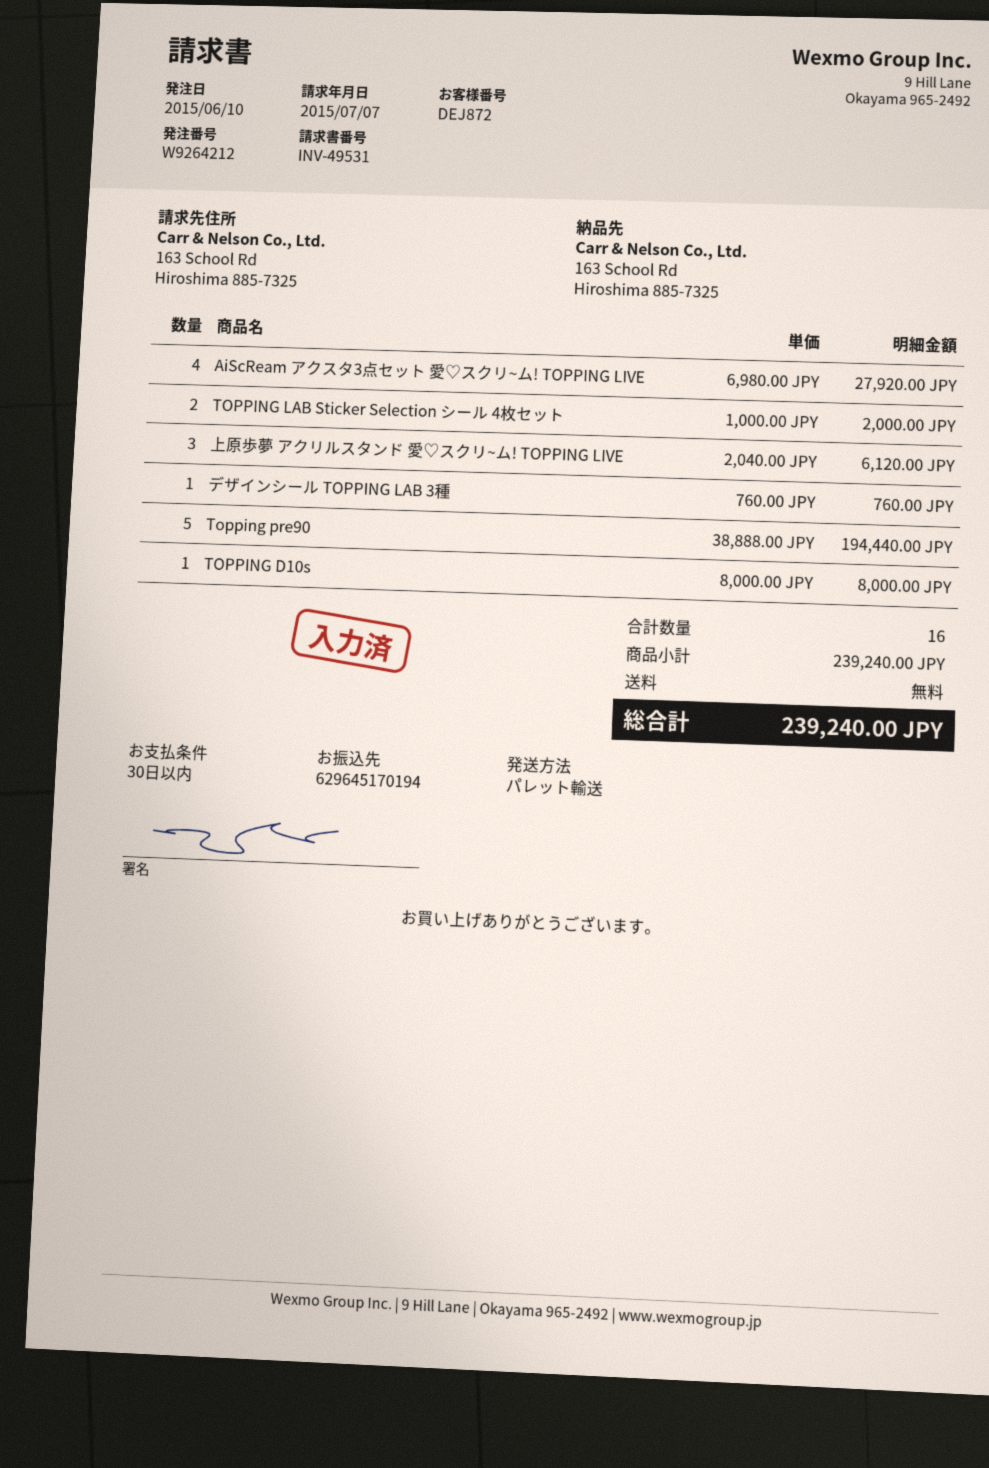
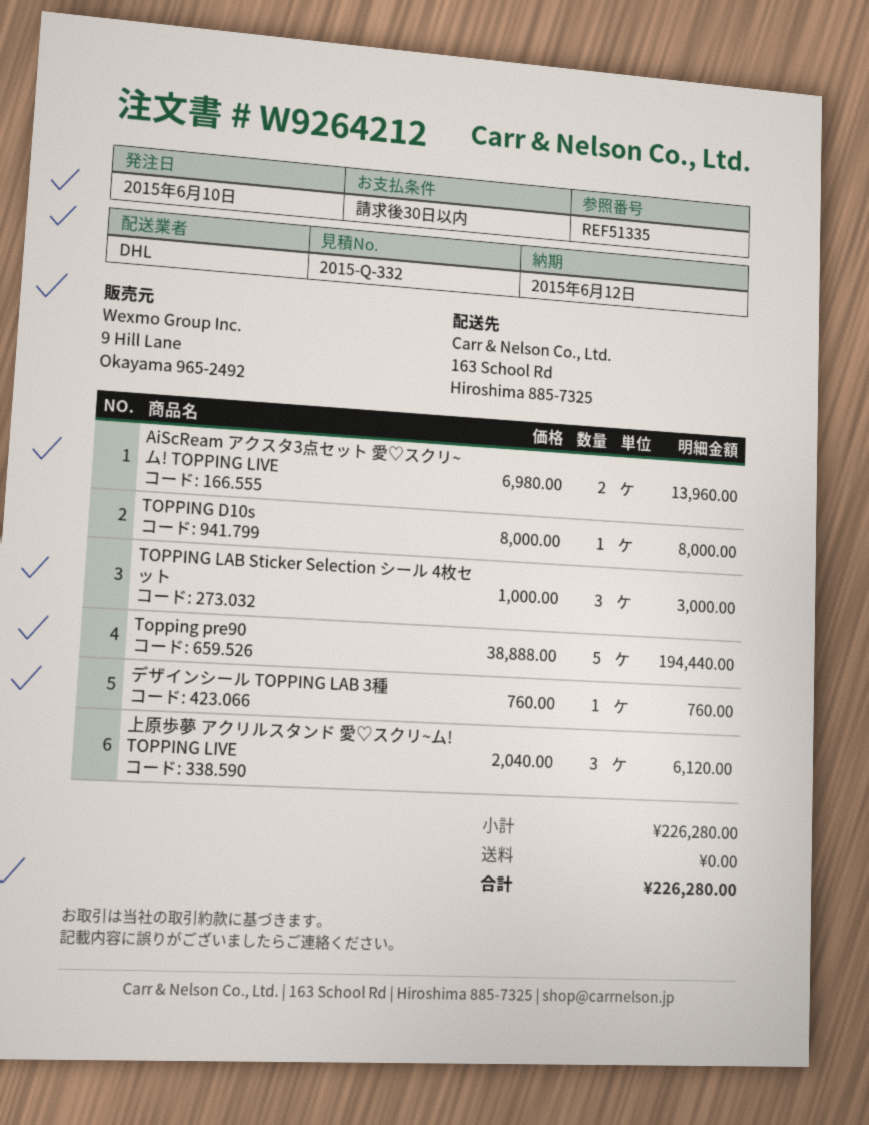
shipping method: pallet freight -> DHL
AiScReam アクスタ3点セット 愛♡スクリ~ム! TOPPING LIVE: 4 x 6980.00 = 27920.00 -> 2 x 6980.00 = 13960.00
TOPPING LAB Sticker Selection シール 4枚セット: 2 x 1000.00 = 2000.00 -> 3 x 1000.00 = 3000.00
subtotal: 239240.00 -> 226280.00
total: 239240.00 -> 226280.00

